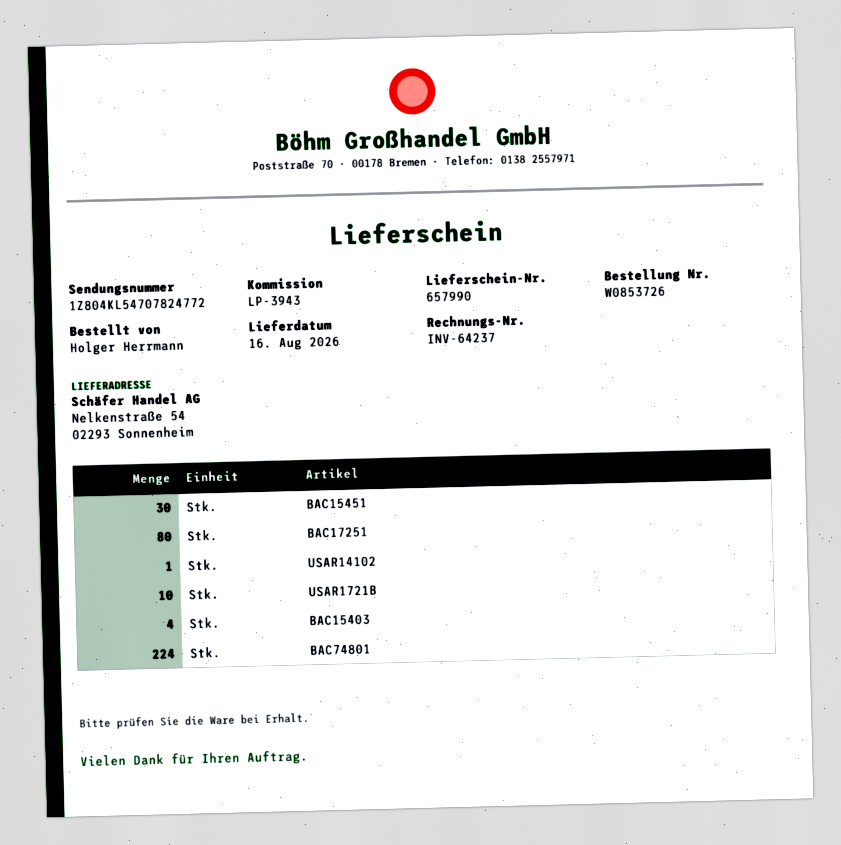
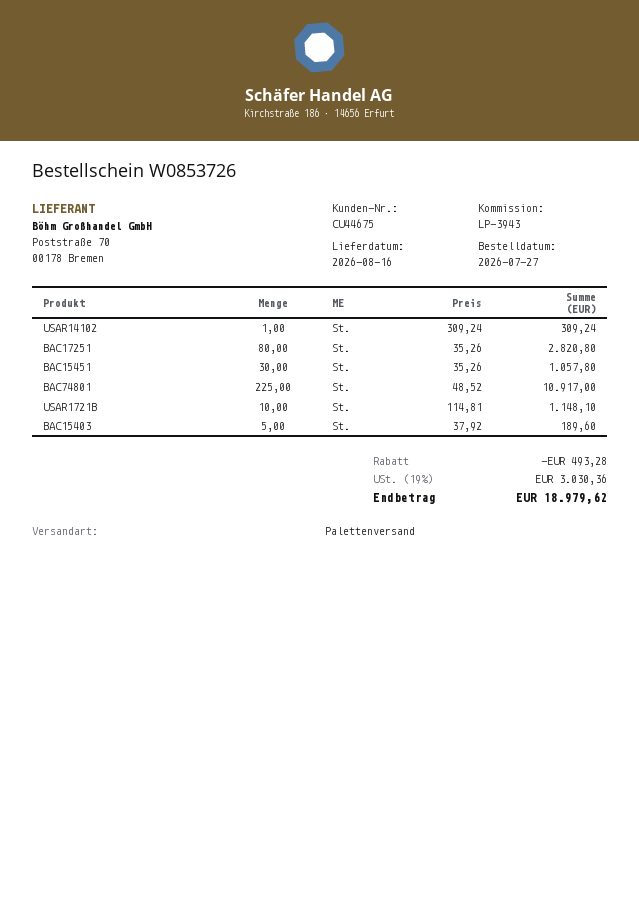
BAC15403: 4 -> 5
BAC74801: 224 -> 225

